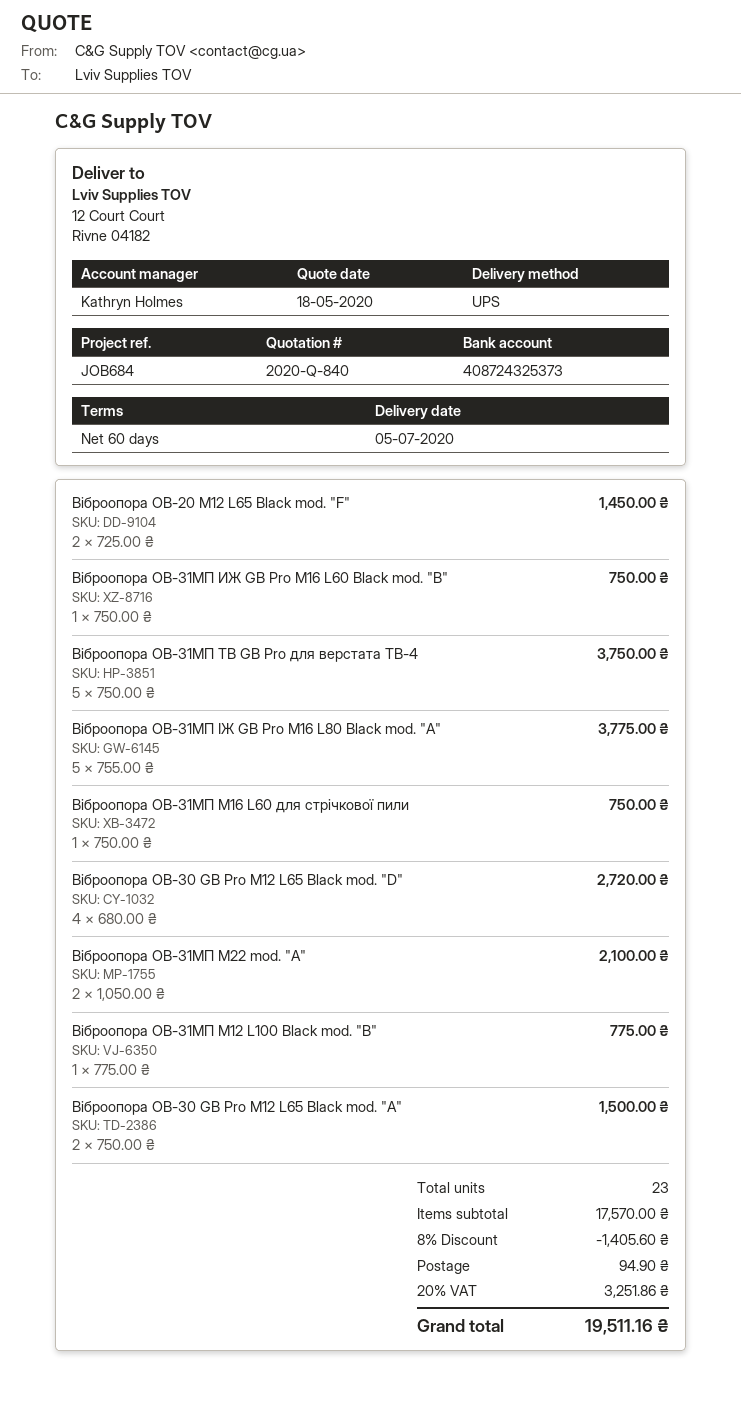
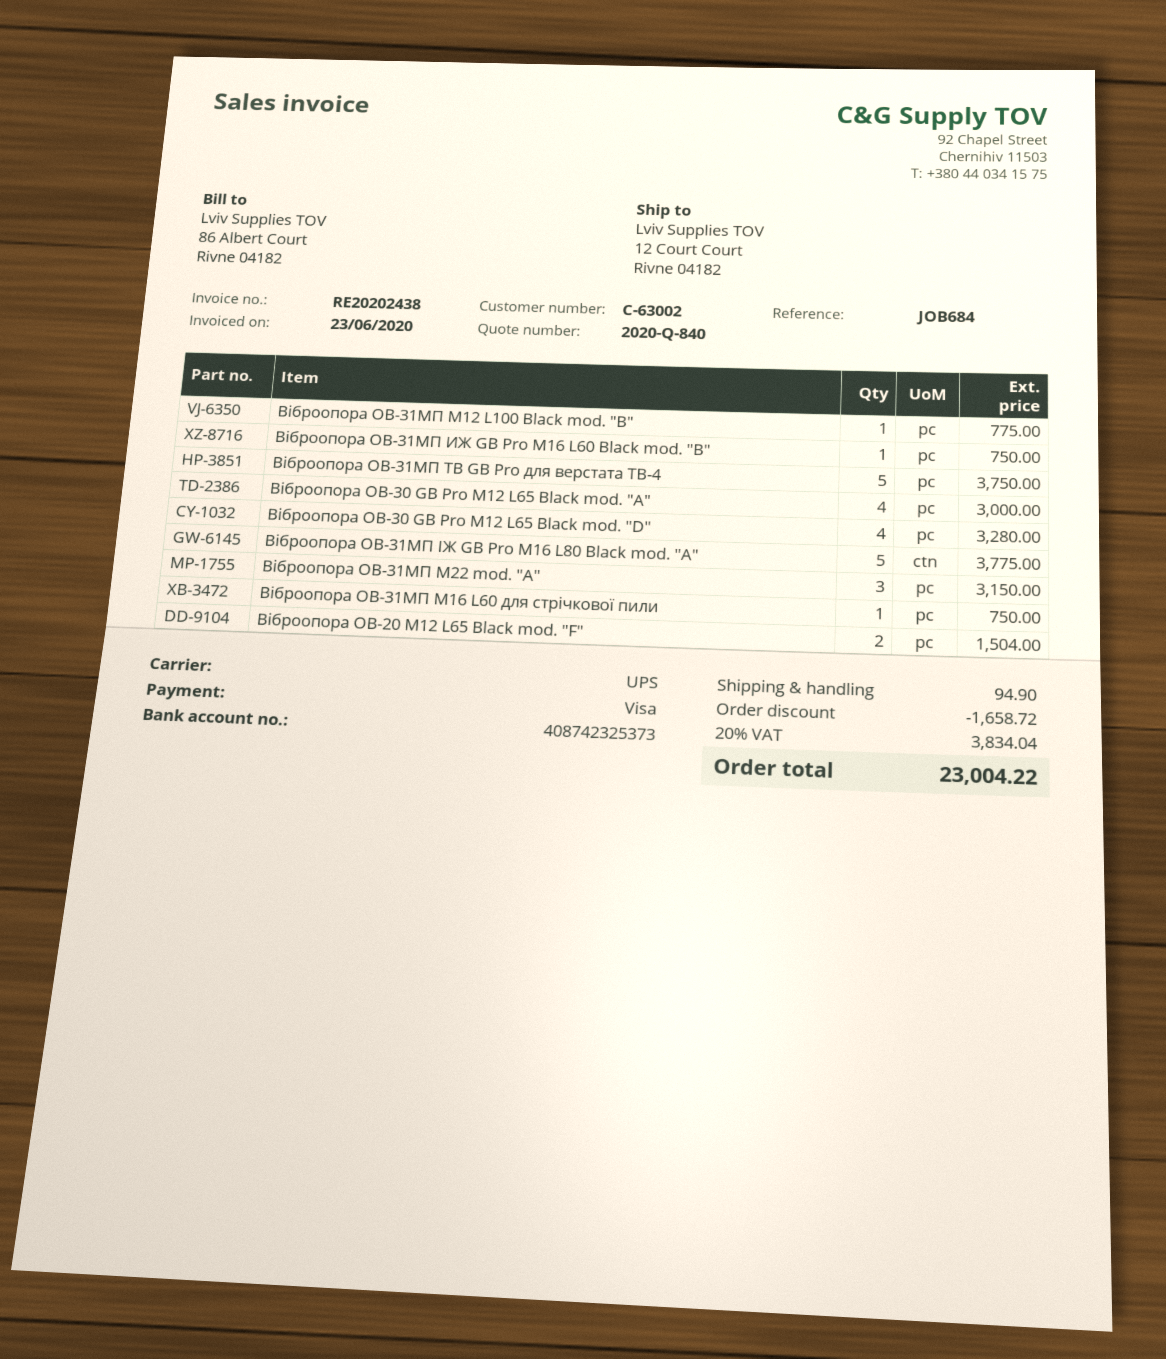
bank account: 408724325373 -> 408742325373
Віброопора ОВ-20 М12 L65 Black mod. "F": 2 for 1450.00 -> 2 for 1504.00
Віброопора ОВ-30 GB Pro M12 L65 Black mod. "D": 4 for 2720.00 -> 4 for 3280.00
Віброопора ОВ-31МП М22 mod. "A": 2 for 2100.00 -> 3 for 3150.00
Віброопора ОВ-30 GB Pro M12 L65 Black mod. "A": 2 for 1500.00 -> 4 for 3000.00
discount: 1405.60 -> 1658.72
tax: 20% = 3251.86 -> 20% = 3834.04
total: 19511.16 -> 23004.22

